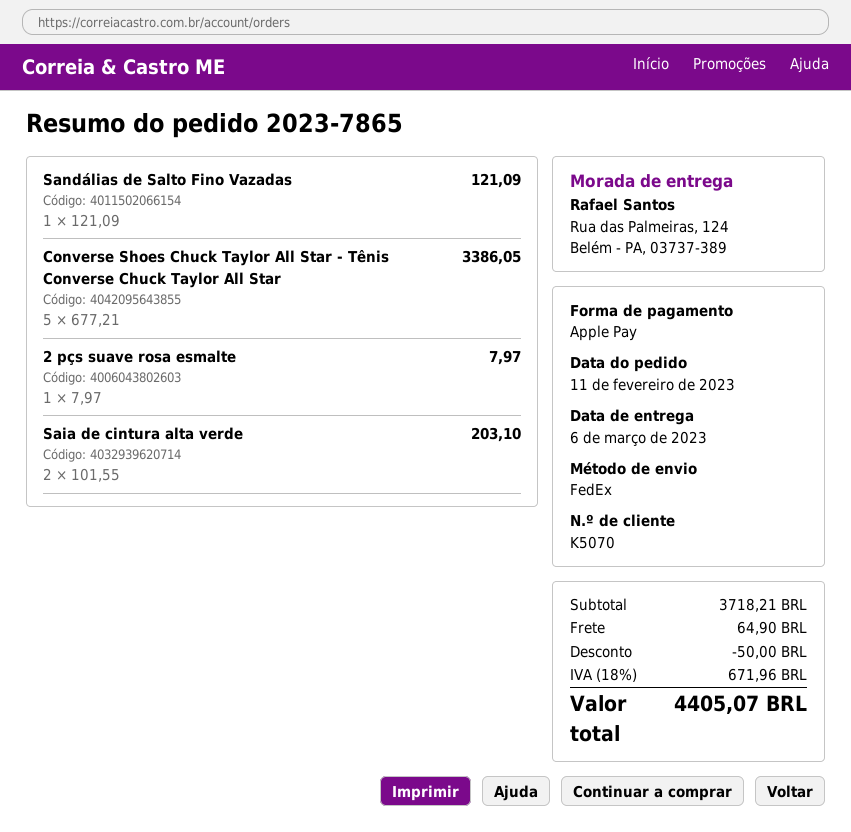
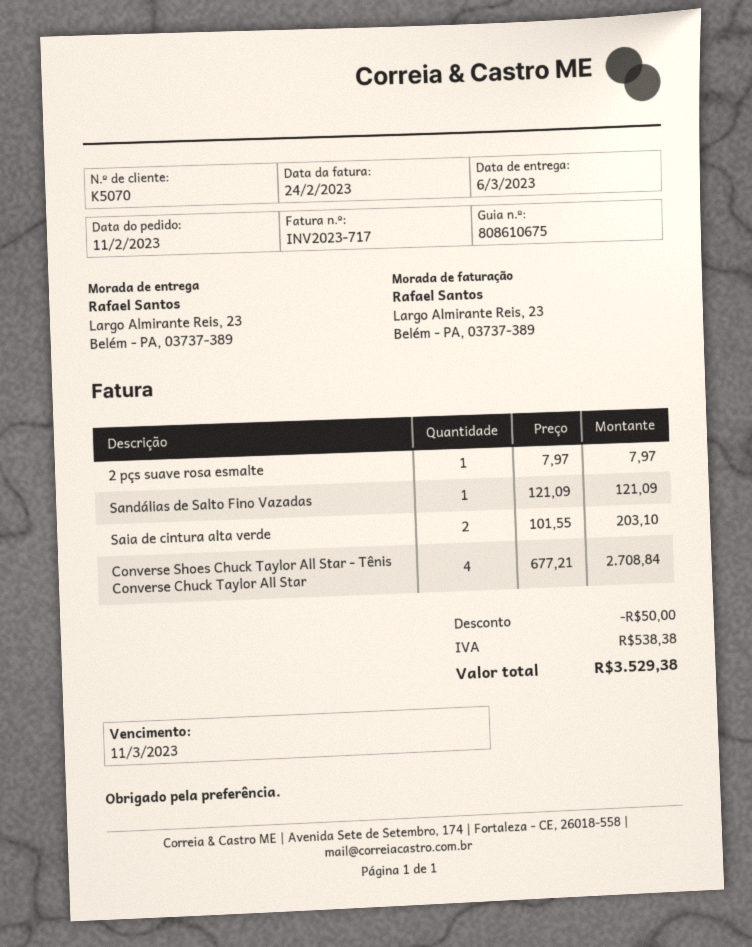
ship to: Rua das Palmeiras, 124, Belém - PA, 03737-389 -> Largo Almirante Reis, 23, Belém - PA, 03737-389
Converse Shoes Chuck Taylor All Star - Tênis Converse Chuck Taylor All Star: 5 x 677.21 = 3386.05 -> 4 x 677.21 = 2708.84
shipping: 64.90 -> none
tax: 671.96 -> 538.38
total: 4405.07 -> 3529.38

